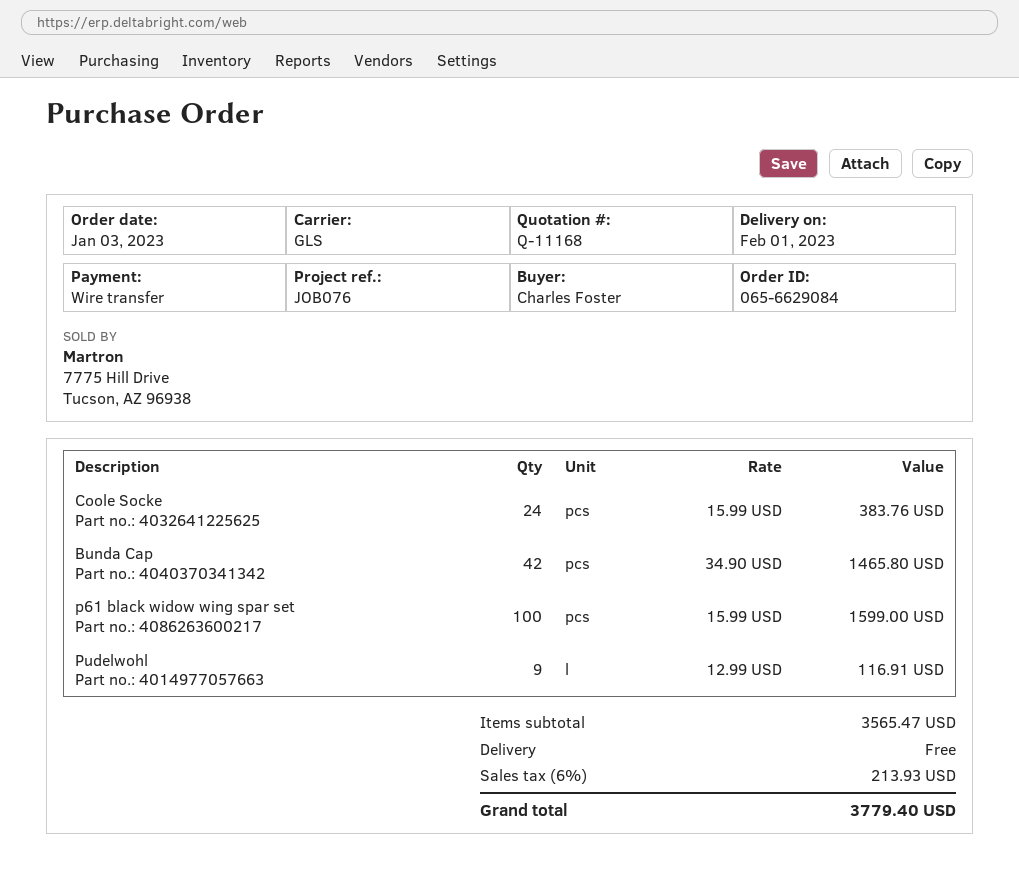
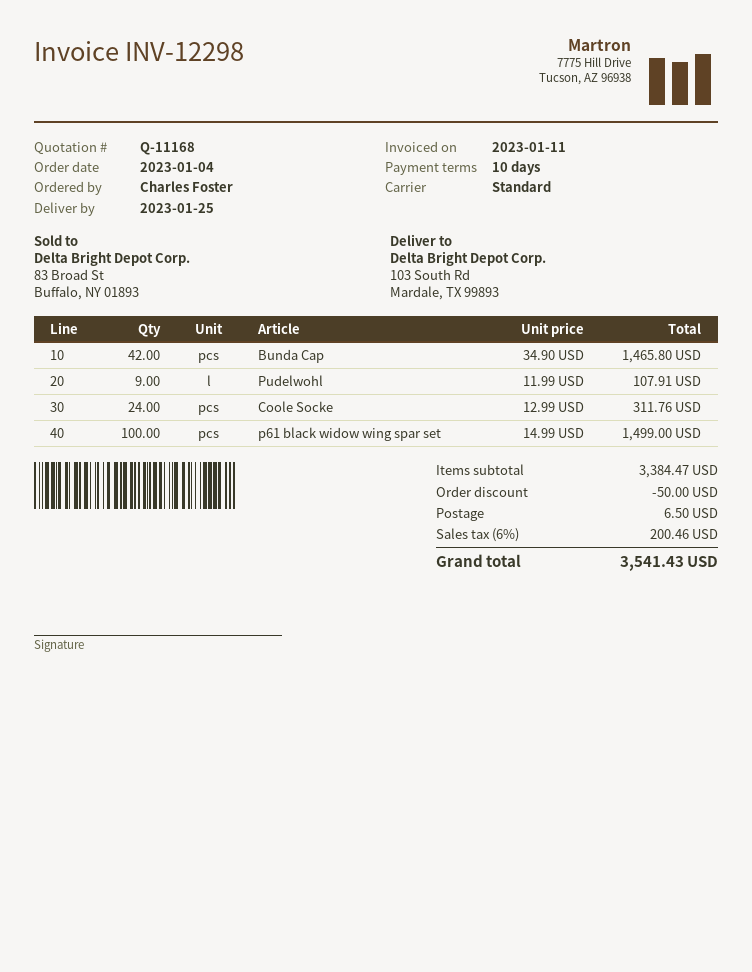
order date: 2023-01-03 -> 2023-01-04
delivery date: 2023-02-01 -> 2023-01-25
shipping method: GLS -> standard
Coole Socke: 24 x 15.99 = 383.76 -> 24 x 12.99 = 311.76
p61 black widow wing spar set: 100 x 15.99 = 1599.00 -> 100 x 14.99 = 1499.00
Pudelwohl: 9 x 12.99 = 116.91 -> 9 x 11.99 = 107.91
subtotal: 3565.47 -> 3384.47
discount: none -> 50.00
shipping: 0.00 -> 6.50
tax: 6% = 213.93 -> 6% = 200.46
total: 3779.40 -> 3541.43

